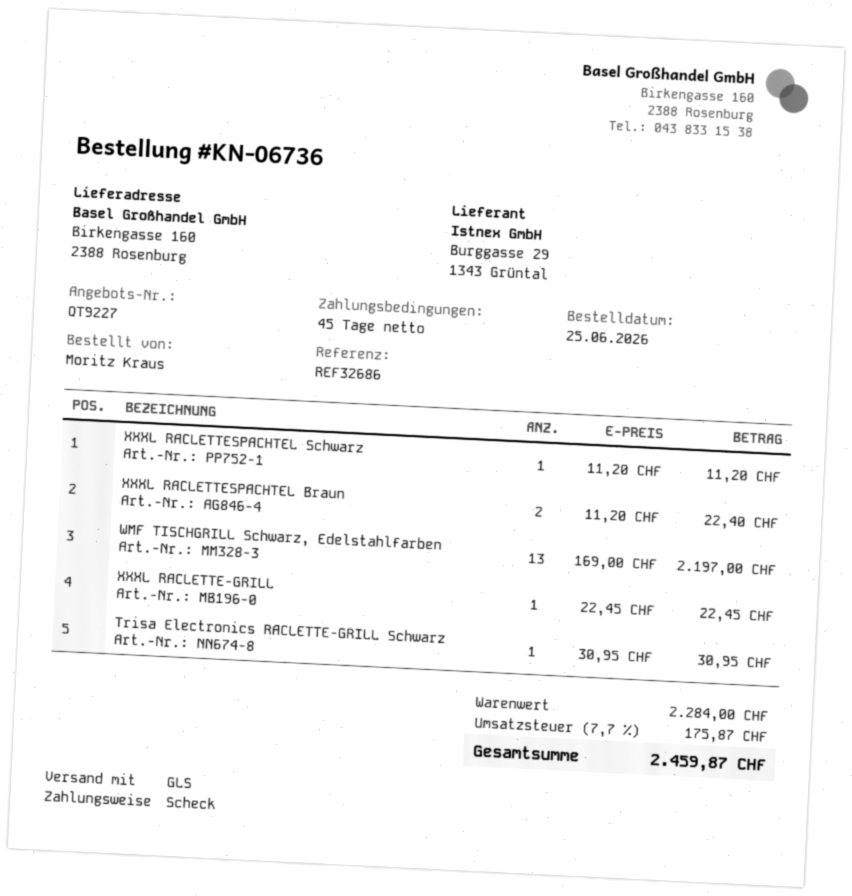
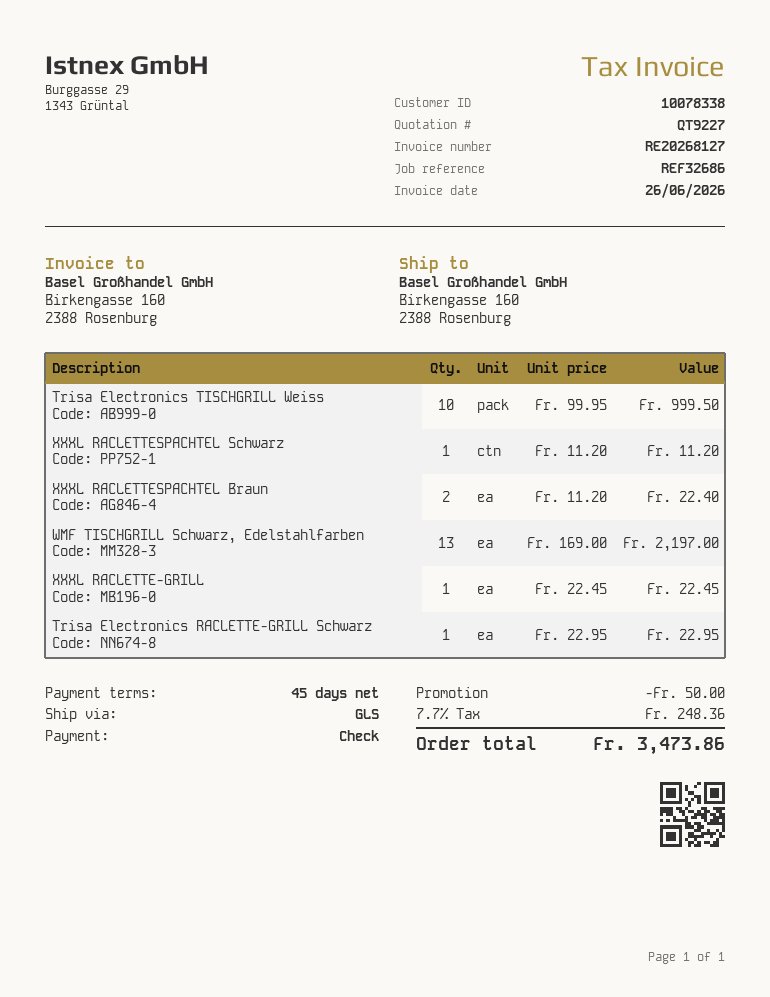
Trisa Electronics RACLETTE-GRILL Schwarz: 1 x 30.95 = 30.95 -> 1 x 22.95 = 22.95
Trisa Electronics TISCHGRILL Weiss: none -> 10 x 99.95 = 999.50
discount: none -> 50.00
tax: 7.7% = 175.87 -> 7.7% = 248.36
total: 2459.87 -> 3473.86

